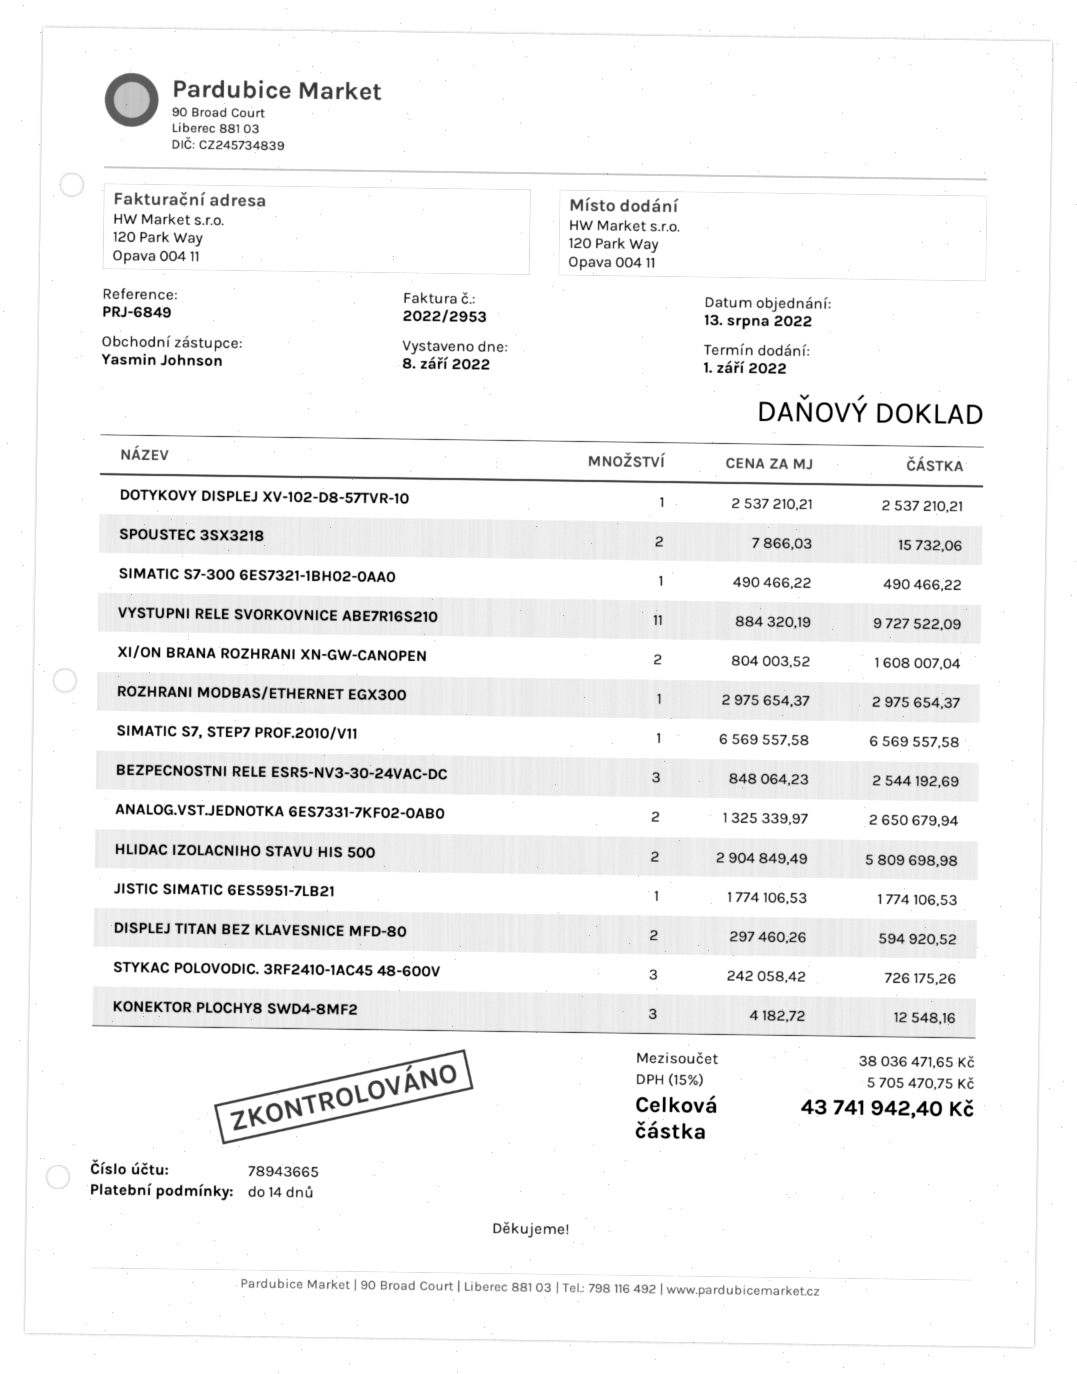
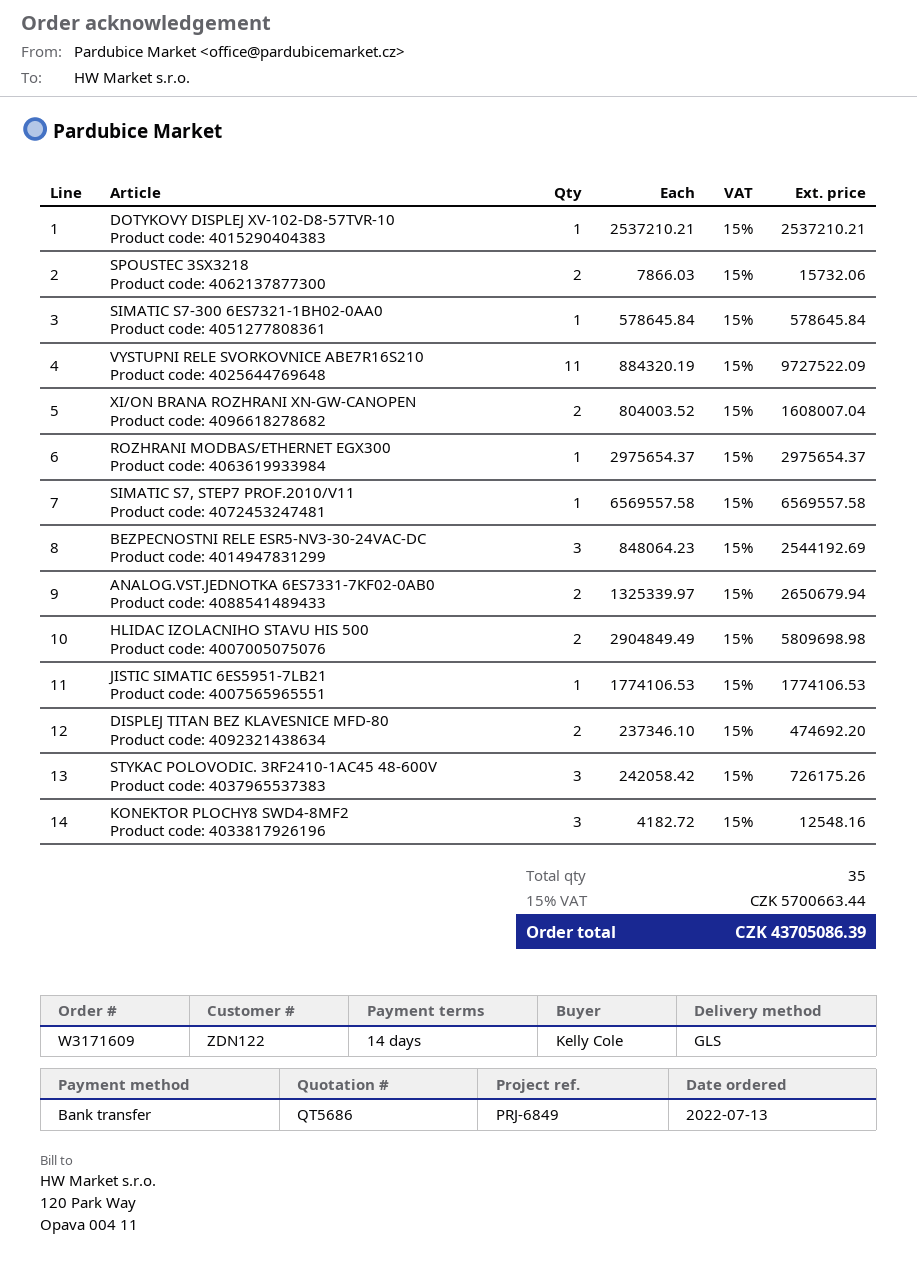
order date: 2022-08-13 -> 2022-07-13
SIMATIC S7-300 6ES7321-1BH02-0AA0: 1 x 490466.22 = 490466.22 -> 1 x 578645.84 = 578645.84
DISPLEJ TITAN BEZ KLAVESNICE MFD-80: 2 x 297460.26 = 594920.52 -> 2 x 237346.10 = 474692.20
tax: 15% = 5705470.75 -> 15% = 5700663.44
total: 43741942.40 -> 43705086.39

